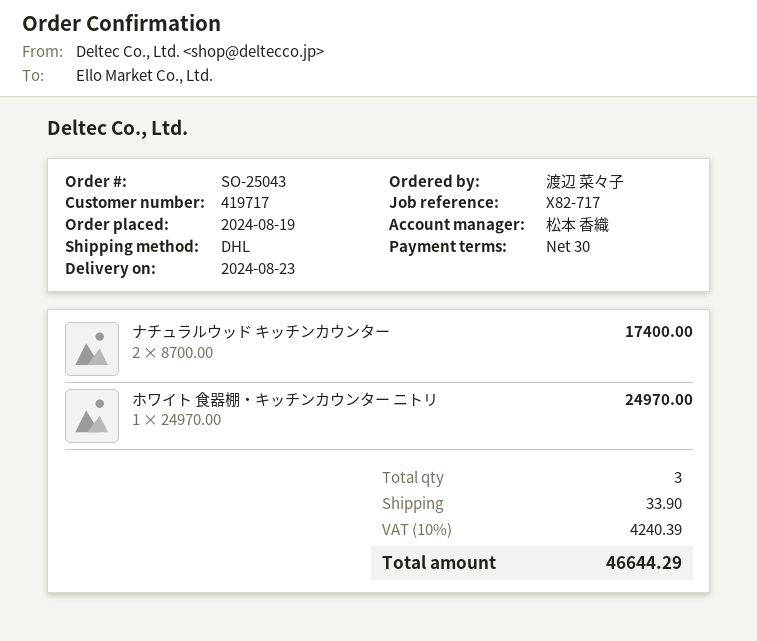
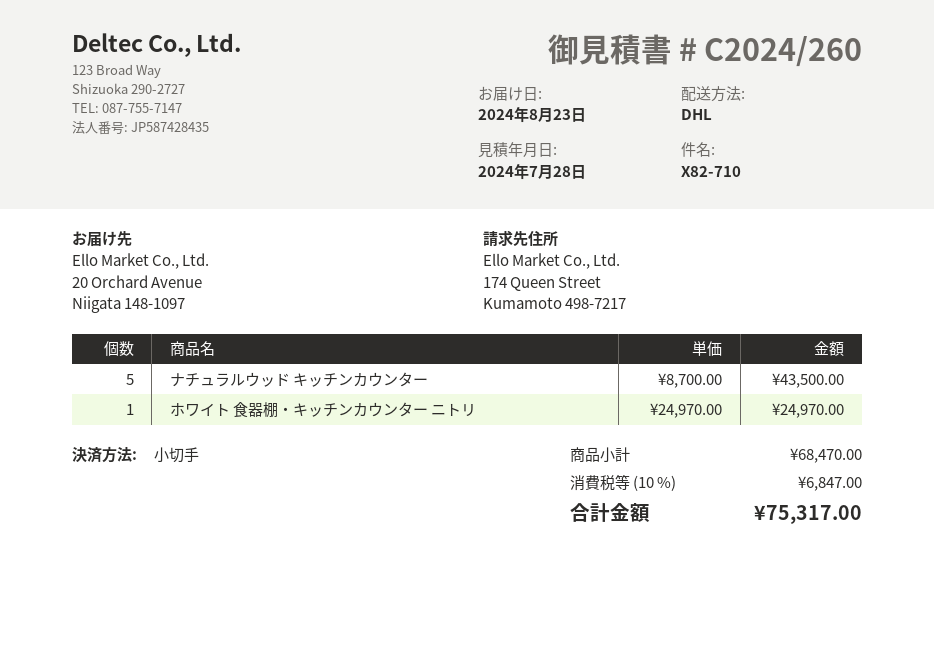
reference: X82-717 -> X82-710
ナチュラルウッド キッチンカウンター: 2 x 8700.00 = 17400.00 -> 5 x 8700.00 = 43500.00
shipping: 33.90 -> none
tax: 10% = 4240.39 -> 10% = 6847.00
total: 46644.29 -> 75317.00

